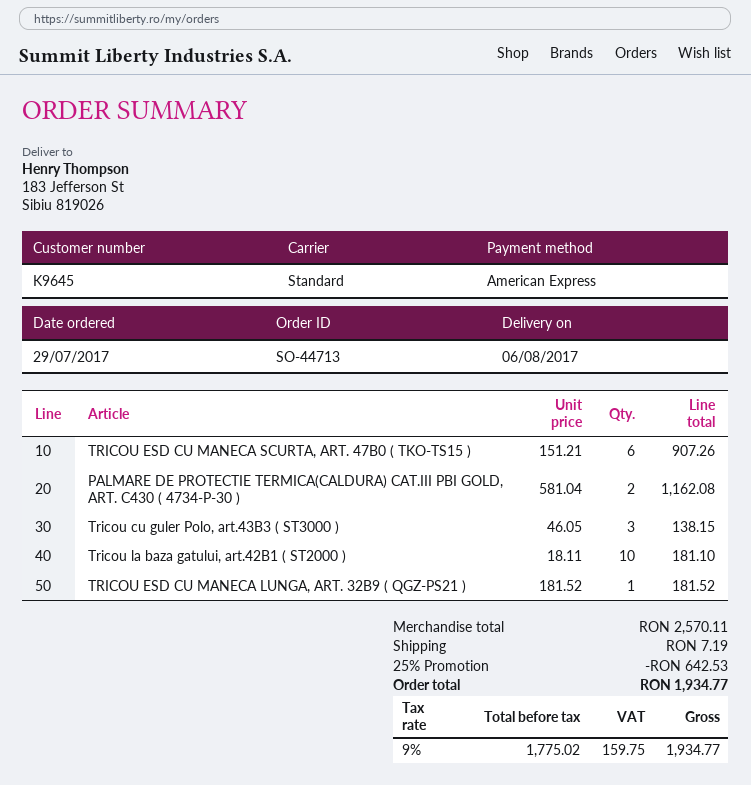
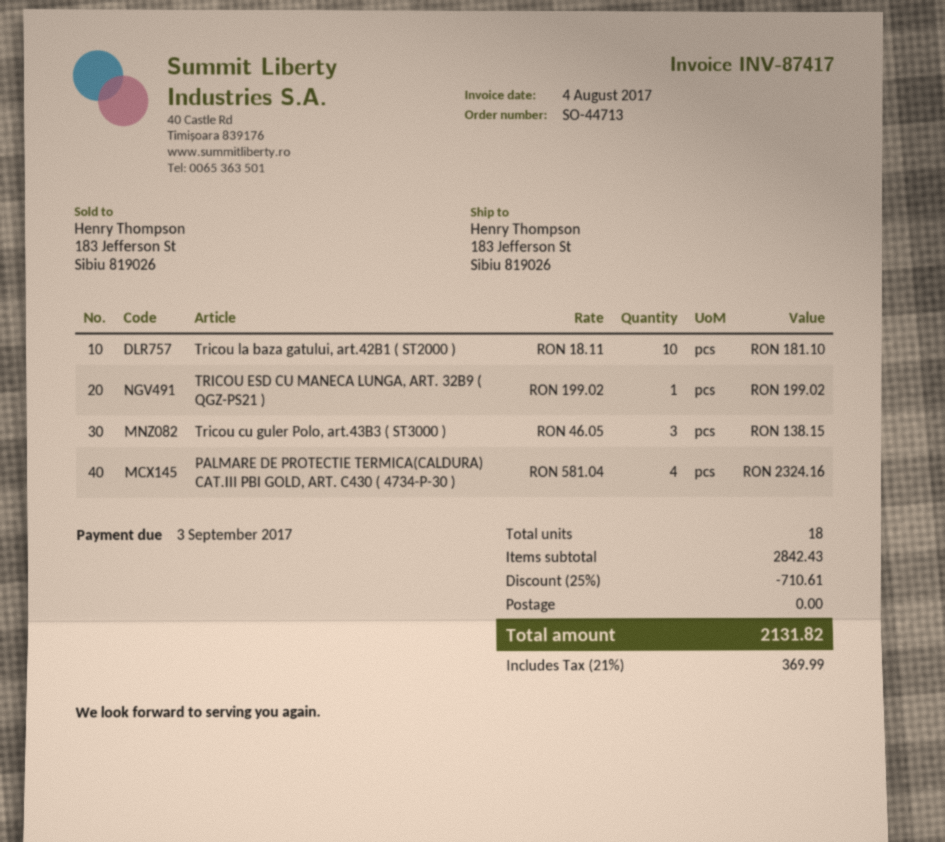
TRICOU ESD CU MANECA SCURTA, ART. 47B0 ( TKO-TS15 ): 6 x 151.21 = 907.26 -> none
PALMARE DE PROTECTIE TERMICA(CALDURA) CAT.III PBI GOLD, ART. C430 ( 4734-P-30 ): 2 x 581.04 = 1162.08 -> 4 x 581.04 = 2324.16
TRICOU ESD CU MANECA LUNGA, ART. 32B9 ( QGZ-PS21 ): 1 x 181.52 = 181.52 -> 1 x 199.02 = 199.02
subtotal: 2570.11 -> 2842.43
discount: 25% = 642.53 -> 25% = 710.61
shipping: 7.19 -> 0.00
tax: 9% = 159.75 -> 21% = 369.99
total: 1934.77 -> 2131.82

